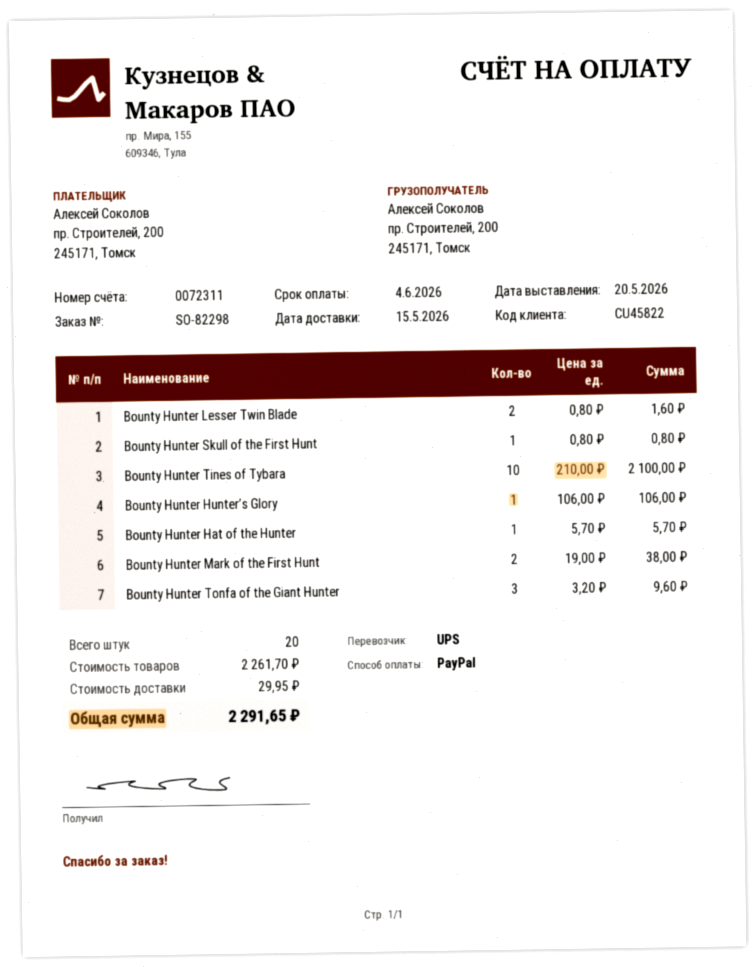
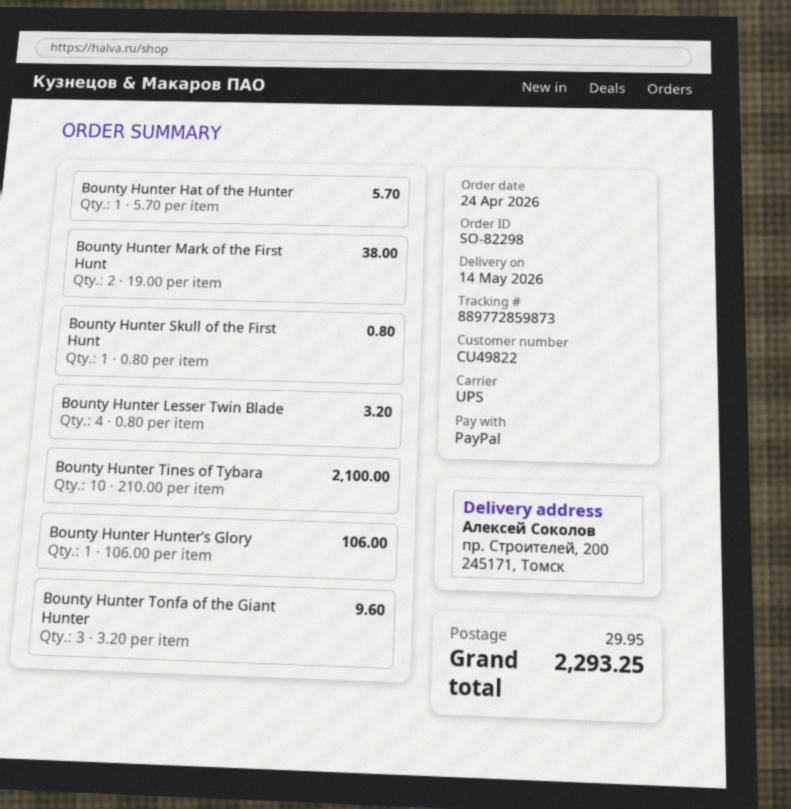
delivery date: 2026-05-15 -> 2026-05-14
customer number: CU45822 -> CU49822
Bounty Hunter Lesser Twin Blade: 2 x 0.80 = 1.60 -> 4 x 0.80 = 3.20
total: 2291.65 -> 2293.25

